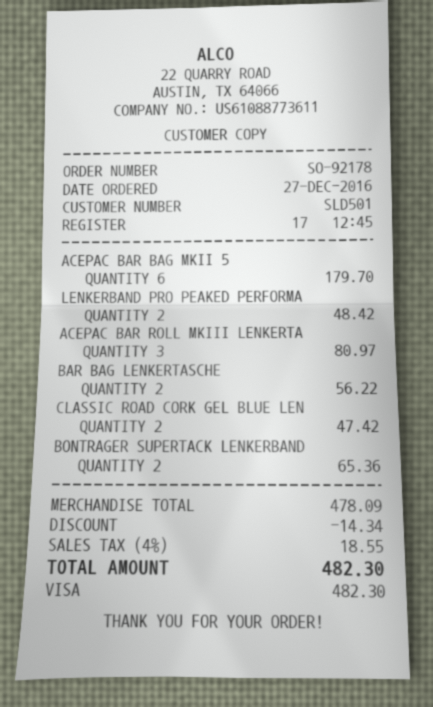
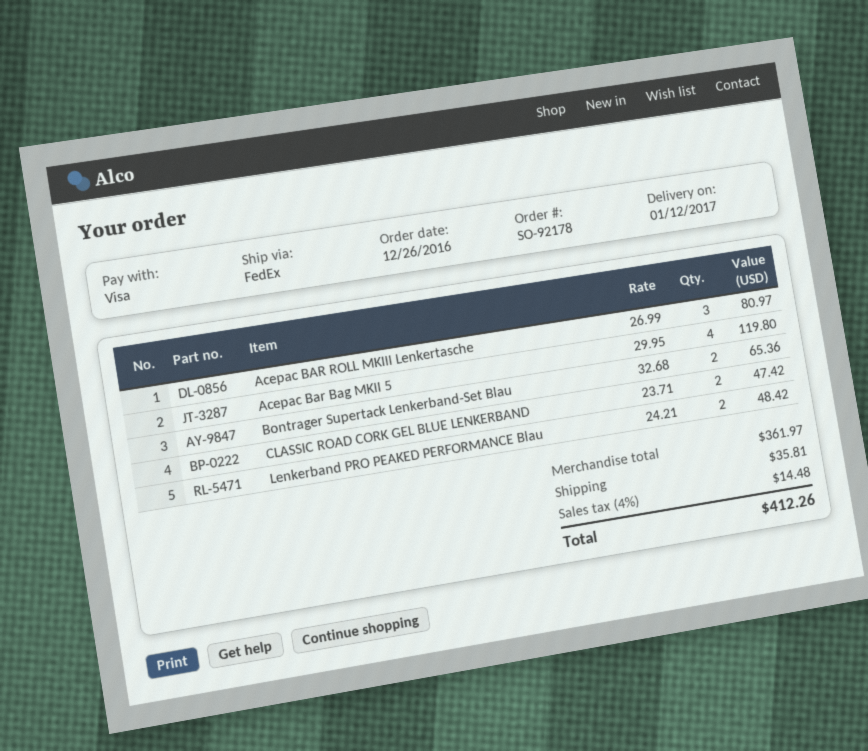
order date: 2016-12-27 -> 2016-12-26
ACEPAC BAR BAG MKII 5: 6 for 179.70 -> 4 for 119.80
BAR BAG LENKERTASCHE: 2 for 56.22 -> none
subtotal: 478.09 -> 361.97
discount: 14.34 -> none
shipping: none -> 35.81
tax: 4% = 18.55 -> 4% = 14.48
total: 482.30 -> 412.26

